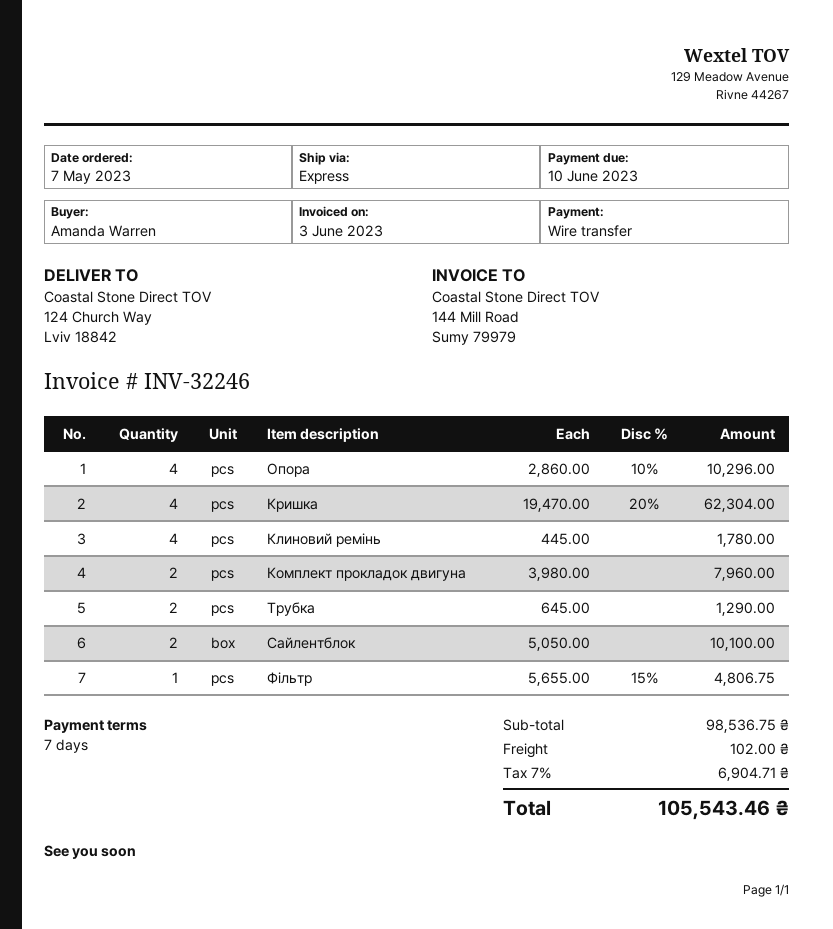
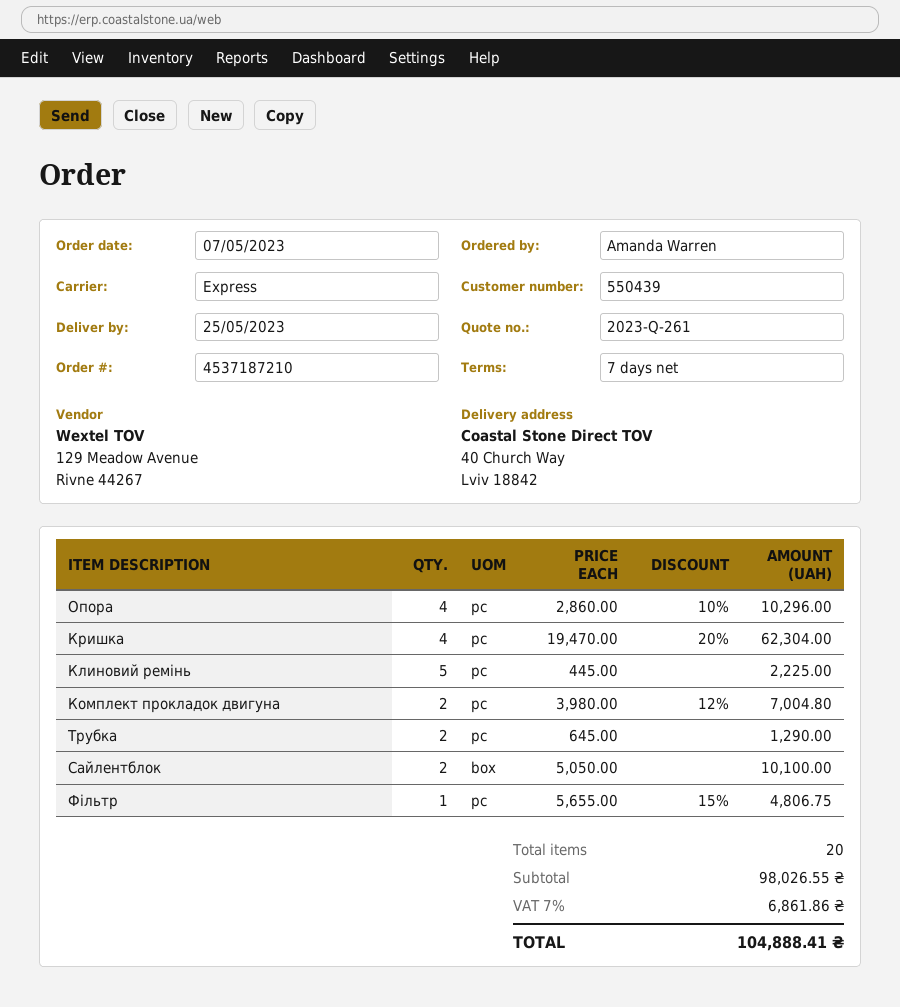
ship to: 124 Church Way, Lviv 18842 -> 40 Church Way, Lviv 18842
Клиновий ремінь: 4 x 445.00 = 1780.00 -> 5 x 445.00 = 2225.00
Комплект прокладок двигуна: 2 x 3980.00 = 7960.00 -> 2 x 3980.00 - 12% = 7004.80
subtotal: 98536.75 -> 98026.55
shipping: 102.00 -> none
tax: 7% = 6904.71 -> 7% = 6861.86
total: 105543.46 -> 104888.41

